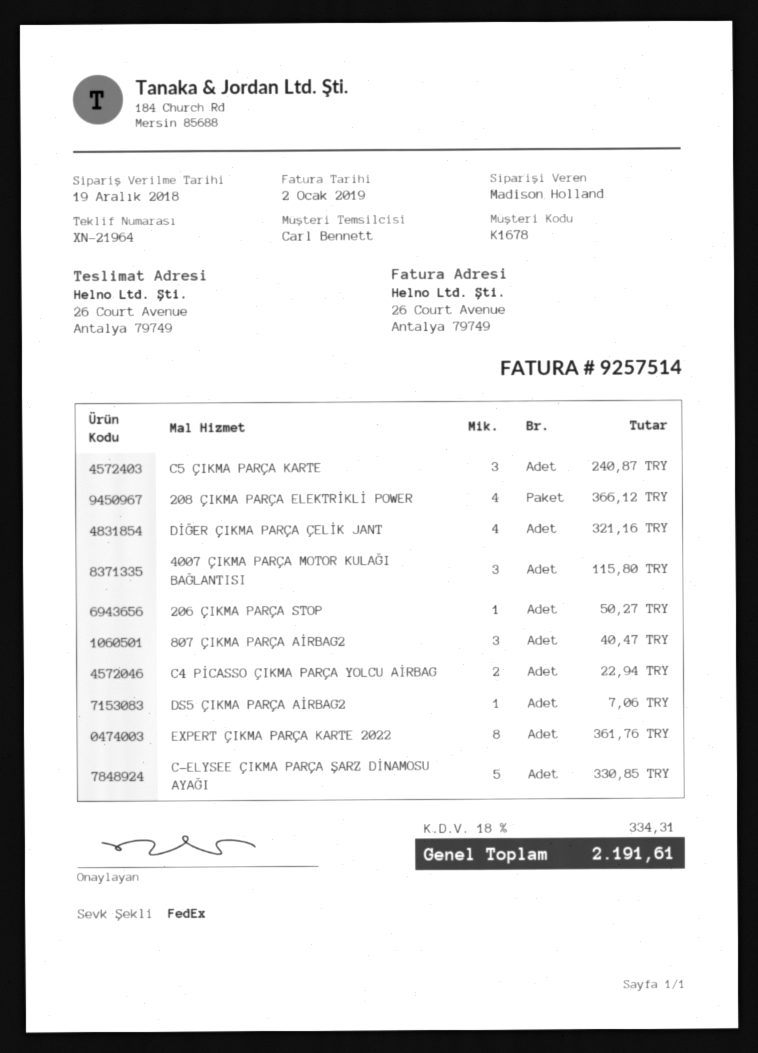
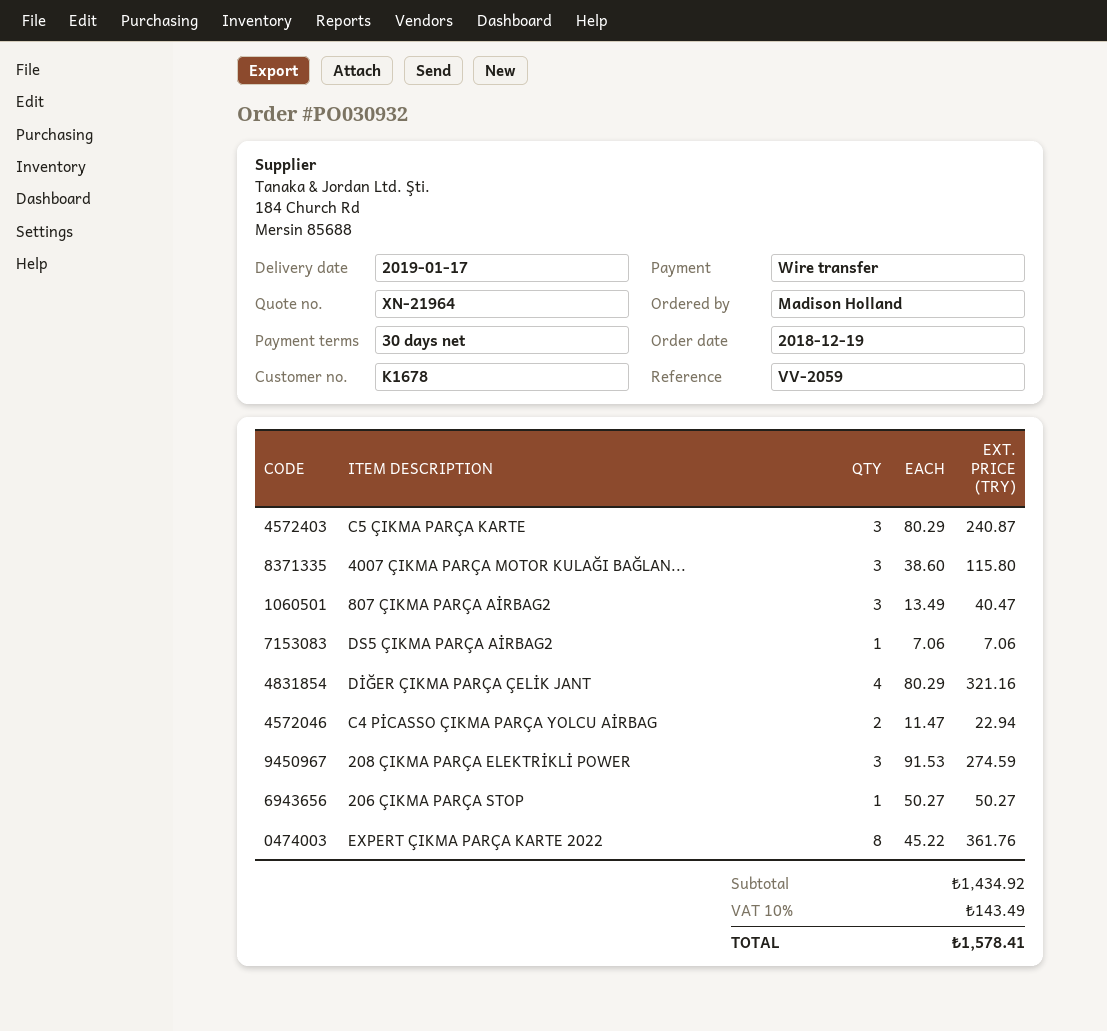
208 ÇIKMA PARÇA ELEKTRİKLİ POWER: 4 for 366.12 -> 3 for 274.59
C-ELYSEE ÇIKMA PARÇA ŞARZ DİNAMOSU AYAĞI: 5 for 330.85 -> none
tax: 18% = 334.31 -> 10% = 143.49
total: 2191.61 -> 1578.41

